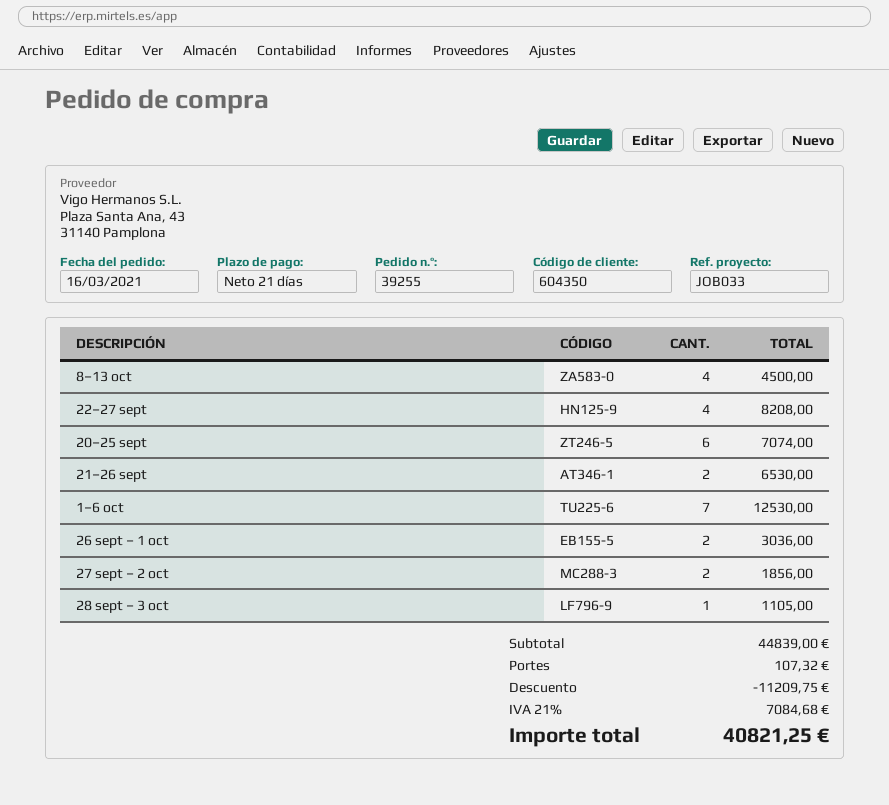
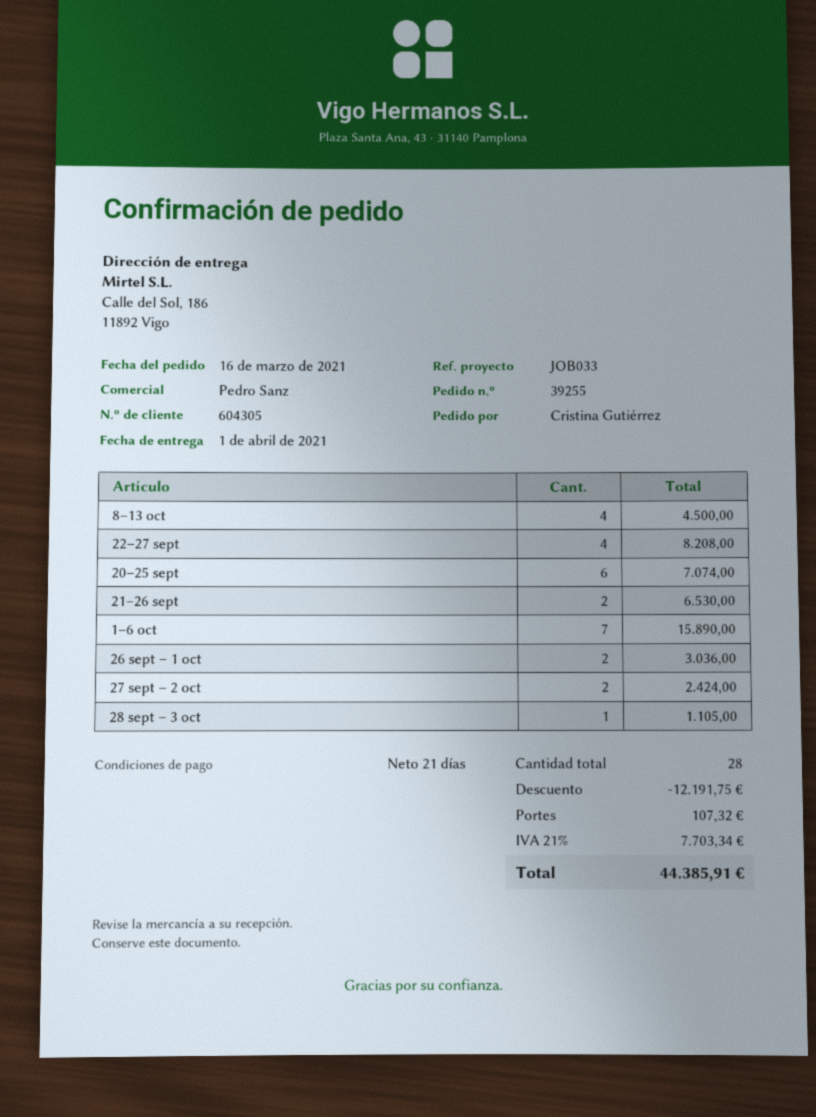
customer number: 604350 -> 604305
1–6 oct: 7 for 12530.00 -> 7 for 15890.00
27 sept – 2 oct: 2 for 1856.00 -> 2 for 2424.00
discount: 11209.75 -> 12191.75
tax: 21% = 7084.68 -> 21% = 7703.34
total: 40821.25 -> 44385.91

